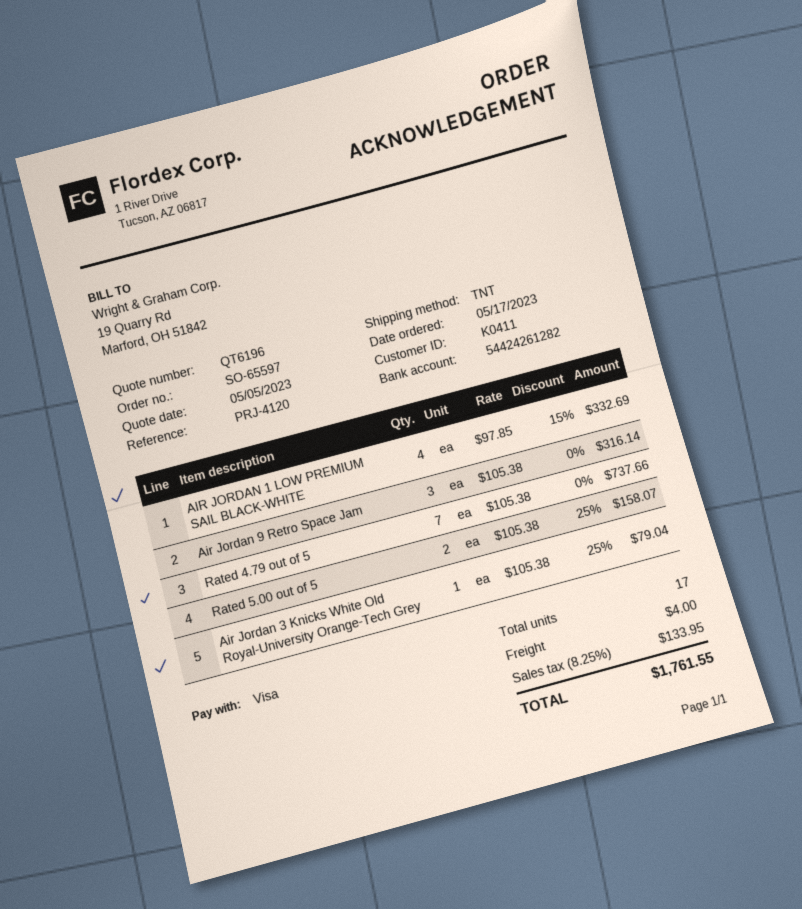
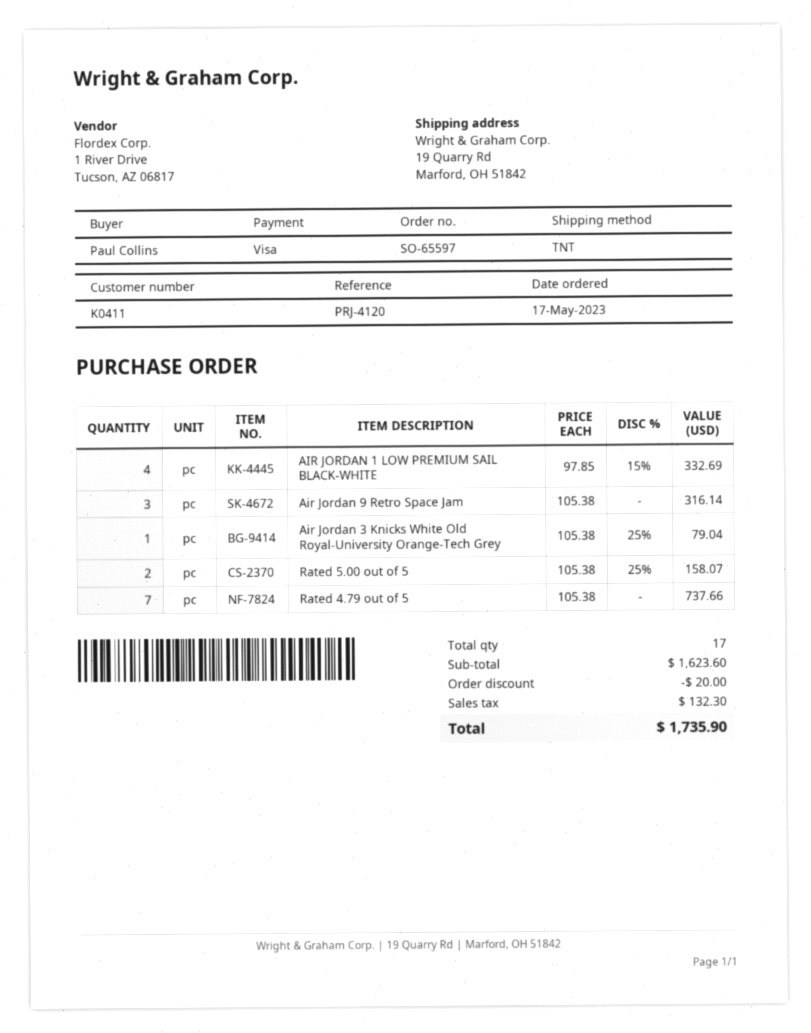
discount: none -> 20.00
shipping: 4.00 -> none
tax: 133.95 -> 132.30
total: 1761.55 -> 1735.90

